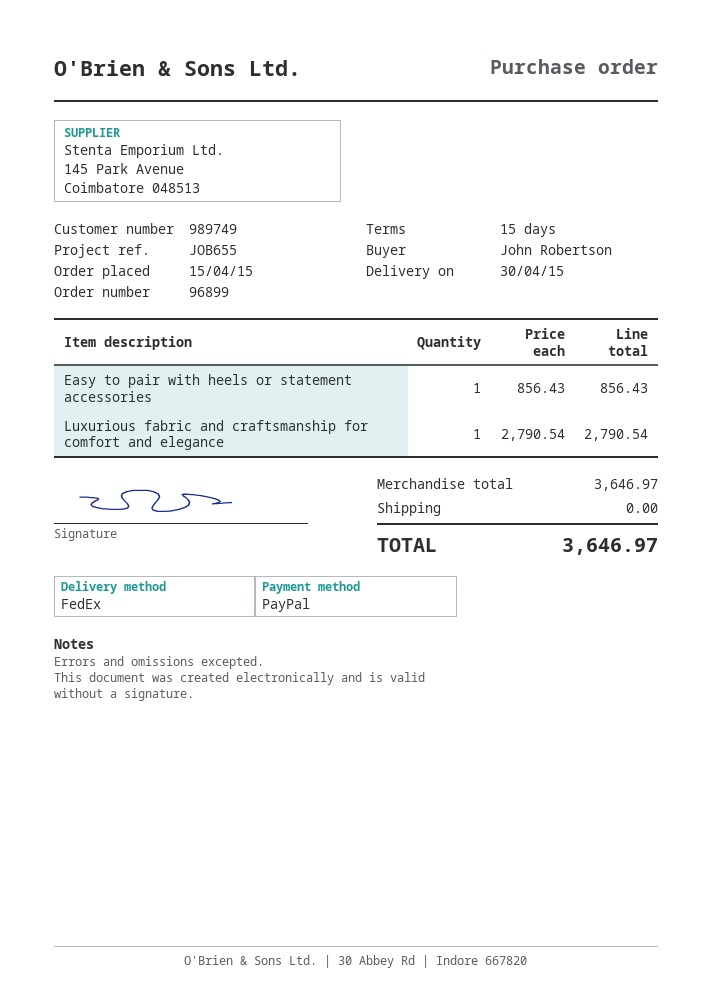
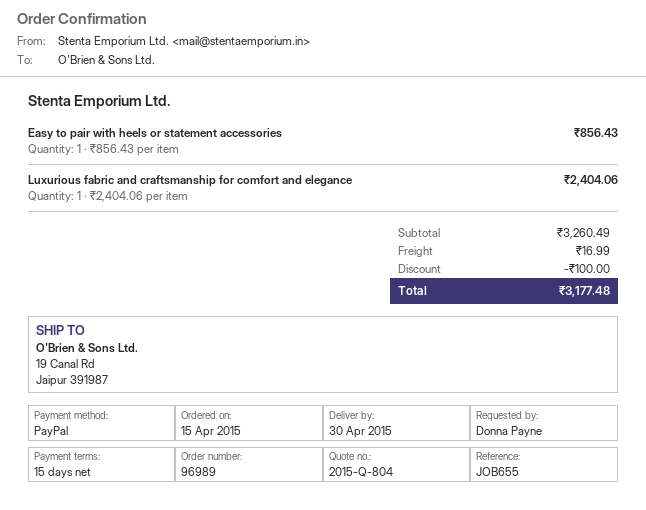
order number: 96899 -> 96989
ordered by: John Robertson -> Donna Payne
Luxurious fabric and craftsmanship for comfort and elegance: 1 x 2790.54 = 2790.54 -> 1 x 2404.06 = 2404.06
subtotal: 3646.97 -> 3260.49
discount: none -> 100.00
shipping: 0.00 -> 16.99
total: 3646.97 -> 3177.48

